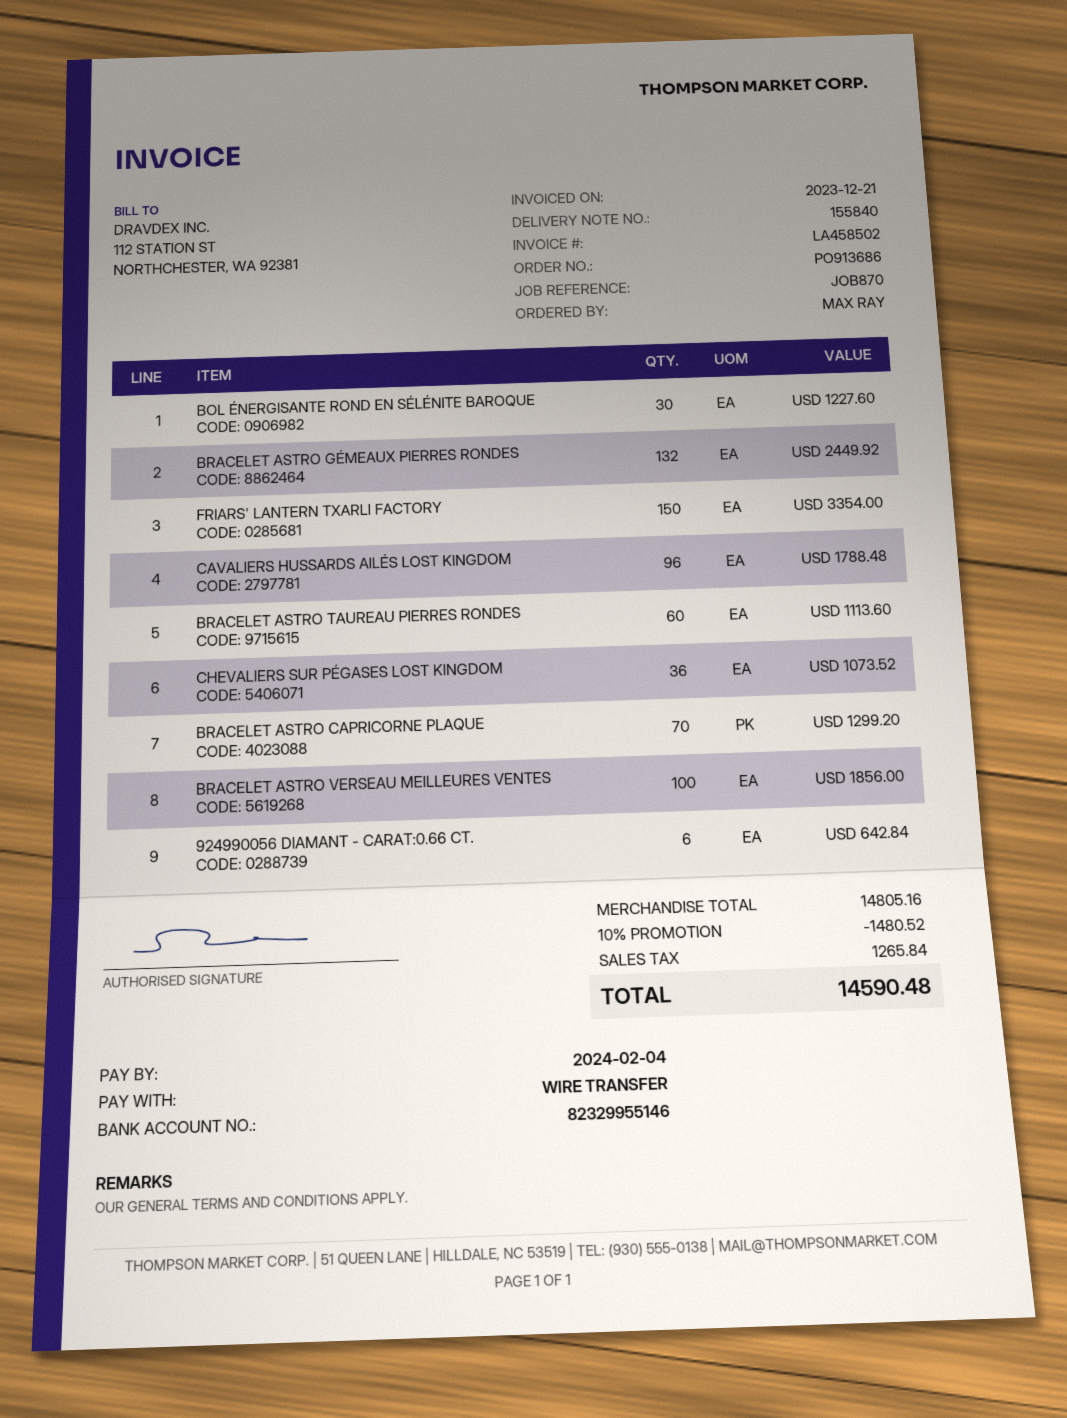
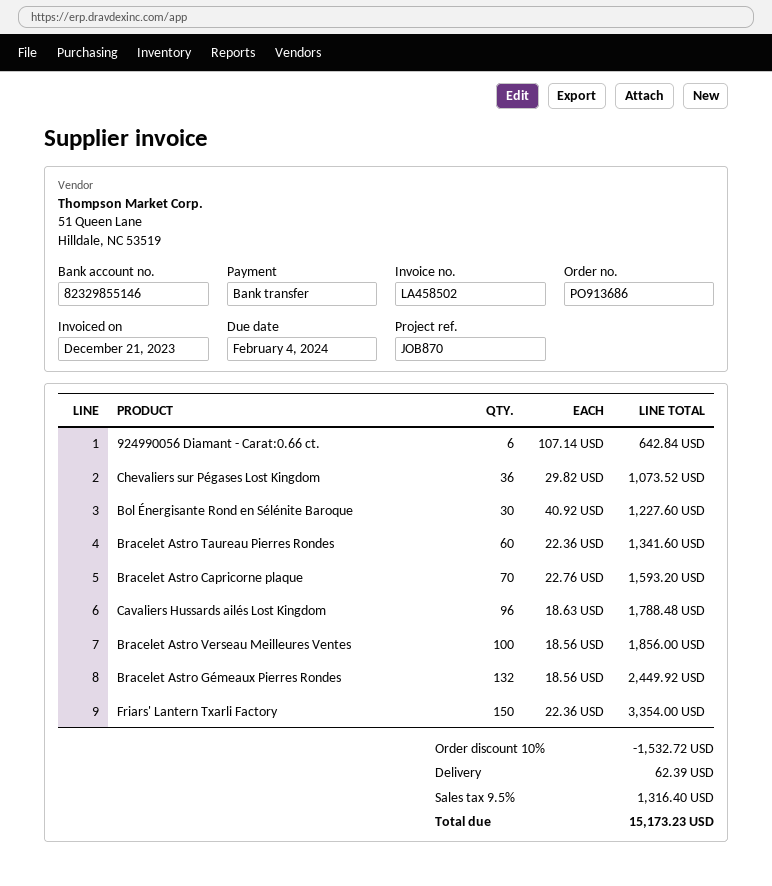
bank account: 82329955146 -> 82329855146
BRACELET ASTRO TAUREAU PIERRES RONDES: 60 for 1113.60 -> 60 for 1341.60
BRACELET ASTRO CAPRICORNE PLAQUE: 70 for 1299.20 -> 70 for 1593.20
discount: 10% = 1480.52 -> 10% = 1532.72
shipping: none -> 62.39
tax: 1265.84 -> 1316.40
total: 14590.48 -> 15173.23

